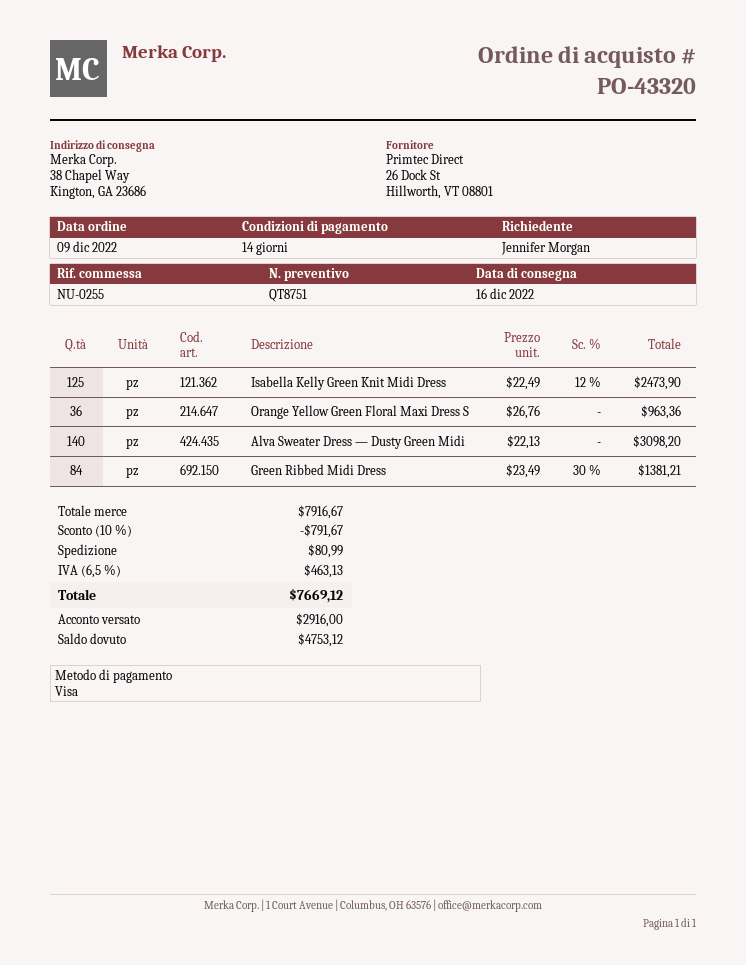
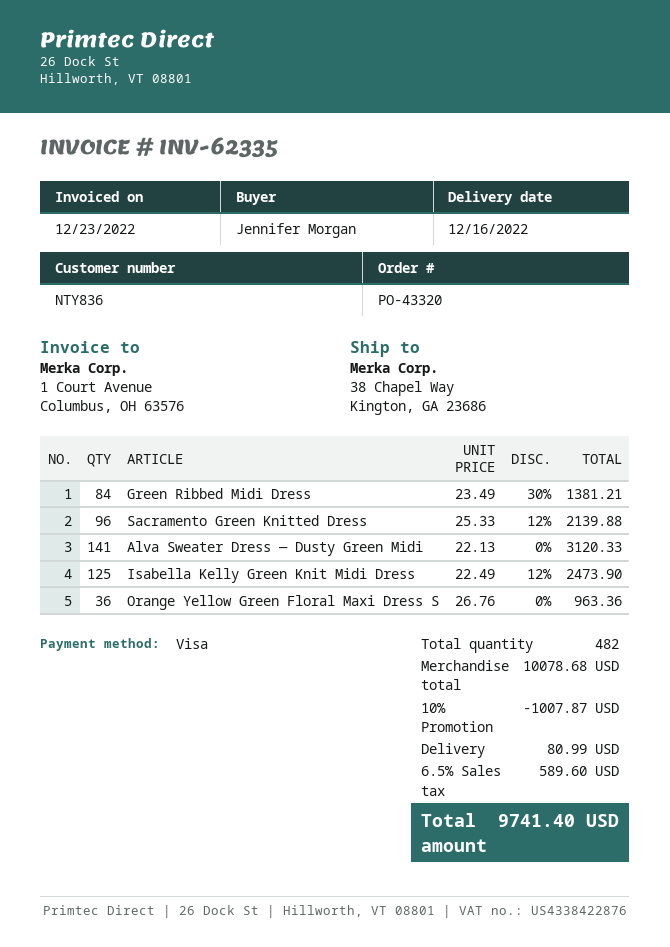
Alva Sweater Dress — Dusty Green Midi: 140 x 22.13 = 3098.20 -> 141 x 22.13 = 3120.33
Sacramento Green Knitted Dress: none -> 96 x 25.33 - 12% = 2139.88
subtotal: 7916.67 -> 10078.68
discount: 10% = 791.67 -> 10% = 1007.87
tax: 6.5% = 463.13 -> 6.5% = 589.60
total: 7669.12 -> 9741.40

